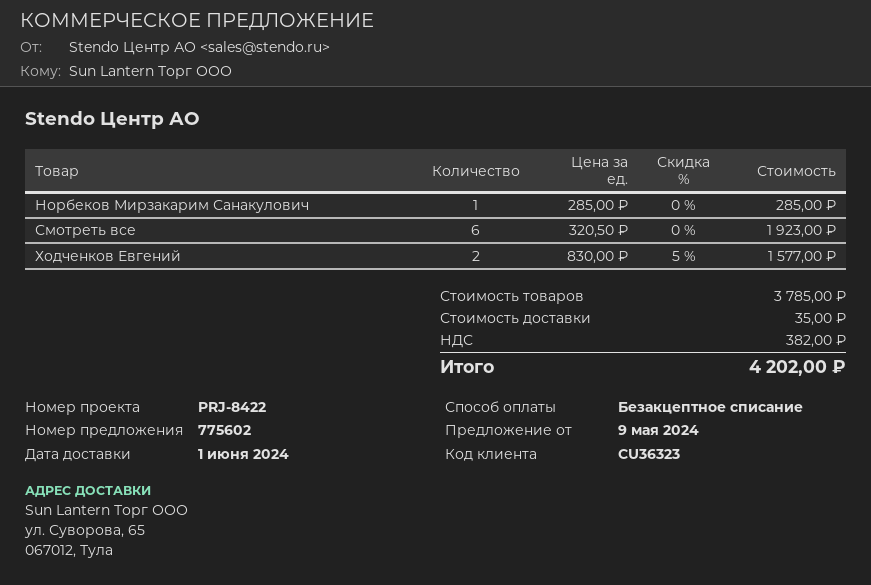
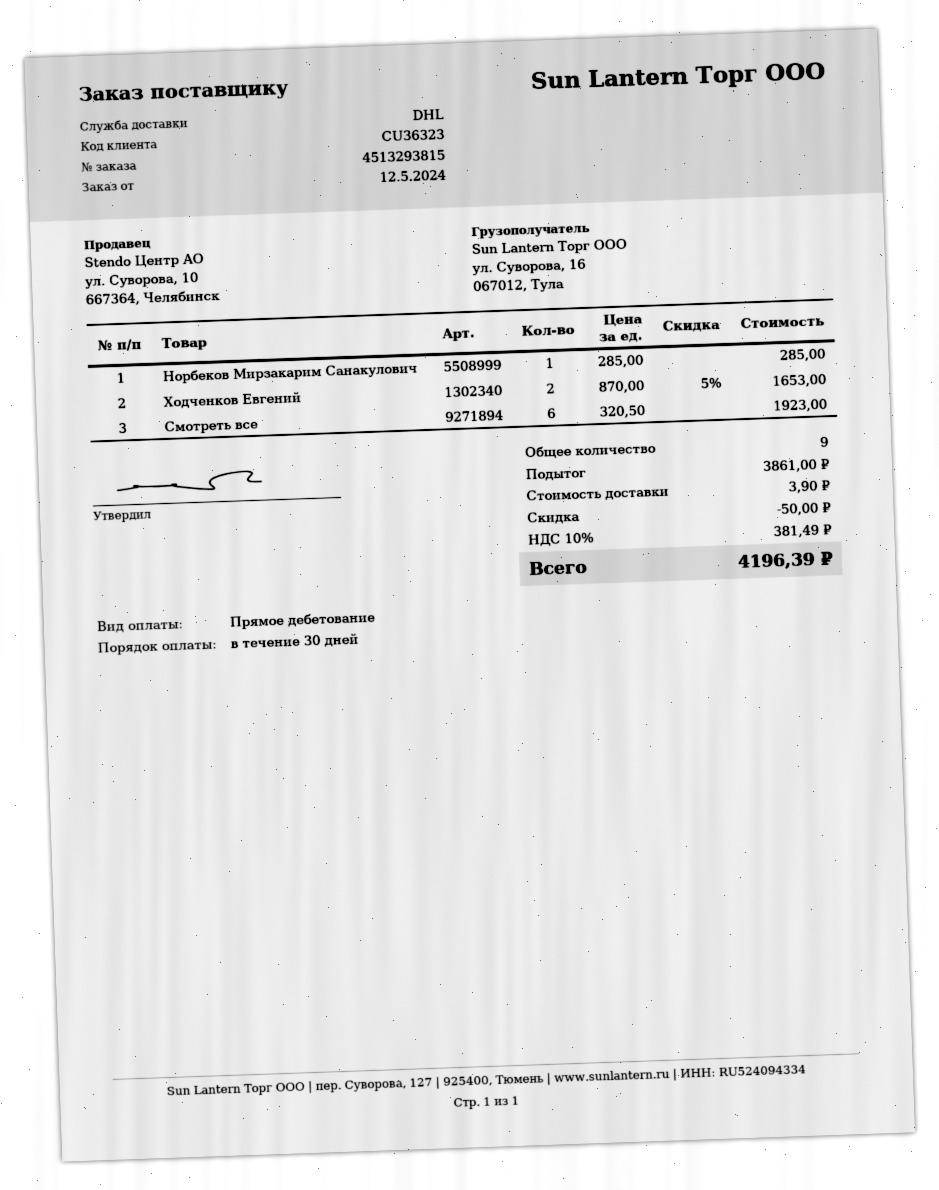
ship to: ул. Суворова, 65, 067012, Тула -> ул. Суворова, 16, 067012, Тула
Ходченков Евгений: 2 x 830.00 - 5% = 1577.00 -> 2 x 870.00 - 5% = 1653.00
subtotal: 3785.00 -> 3861.00
discount: none -> 50.00
shipping: 35.00 -> 3.90
tax: 382.00 -> 381.49
total: 4202.00 -> 4196.39

